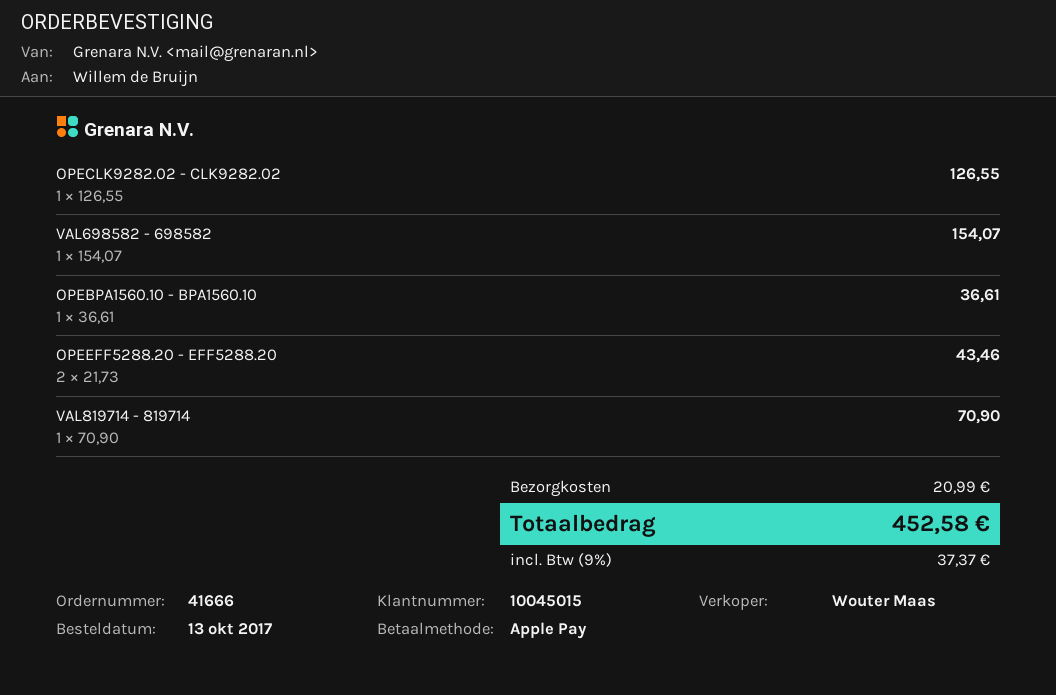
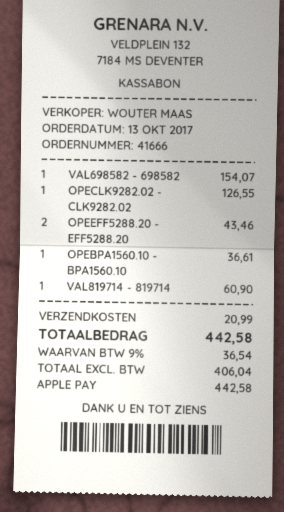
VAL819714 - 819714: 1 for 70.90 -> 1 for 60.90
tax: 9% = 37.37 -> 9% = 36.54
total: 452.58 -> 442.58

